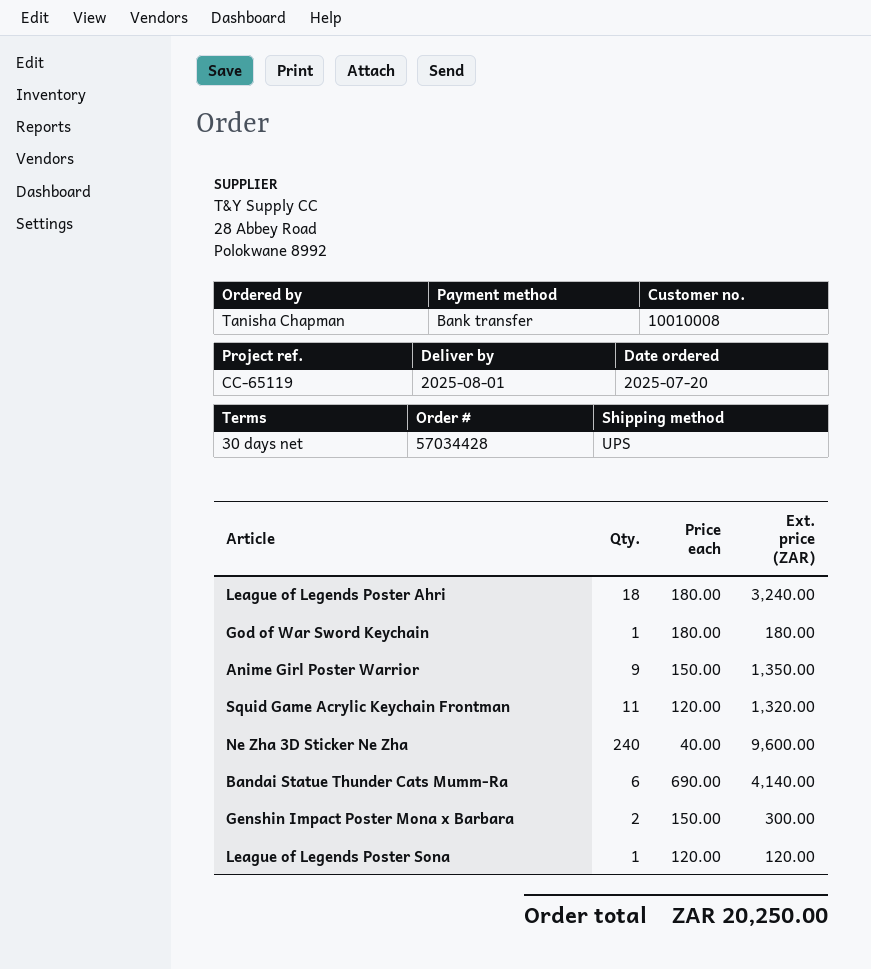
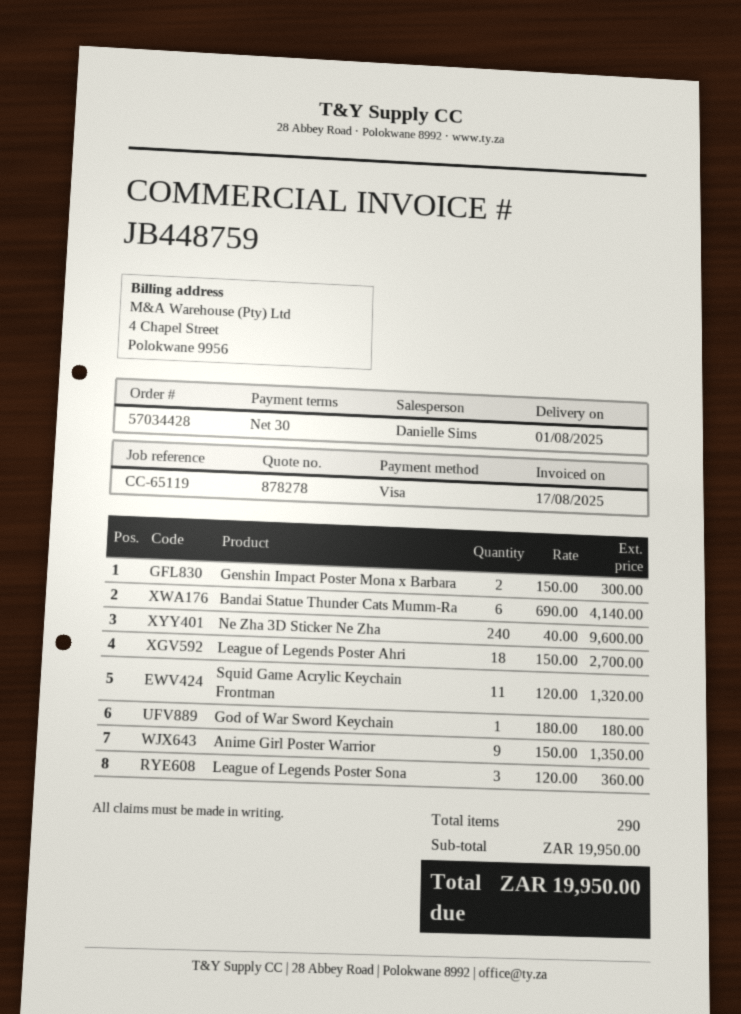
payment method: bank transfer -> Visa
League of Legends Poster Ahri: 18 x 180.00 = 3240.00 -> 18 x 150.00 = 2700.00
League of Legends Poster Sona: 1 x 120.00 = 120.00 -> 3 x 120.00 = 360.00
total: 20250.00 -> 19950.00

